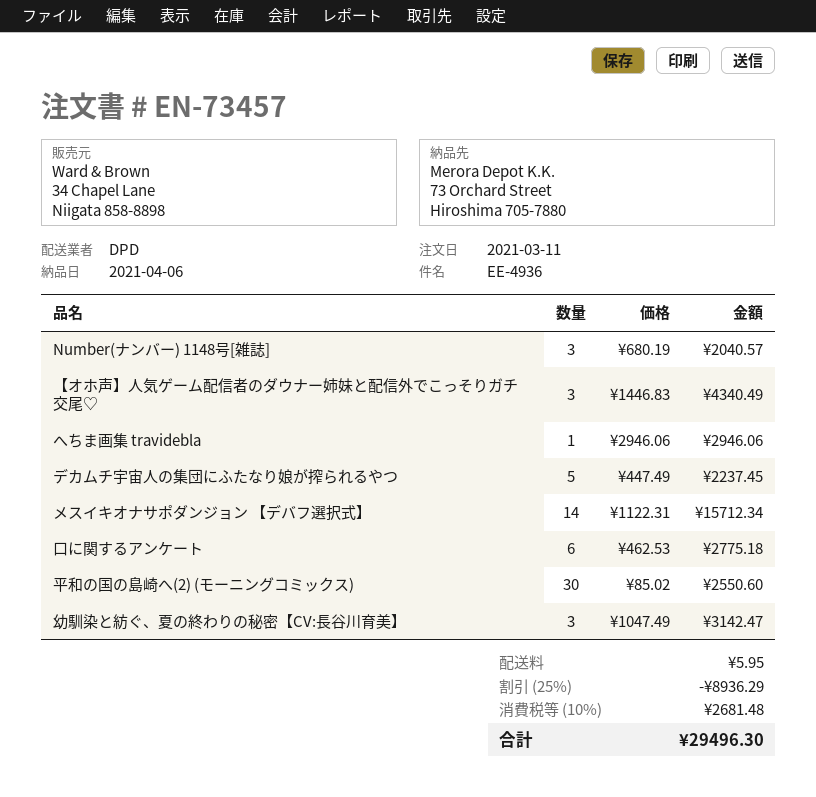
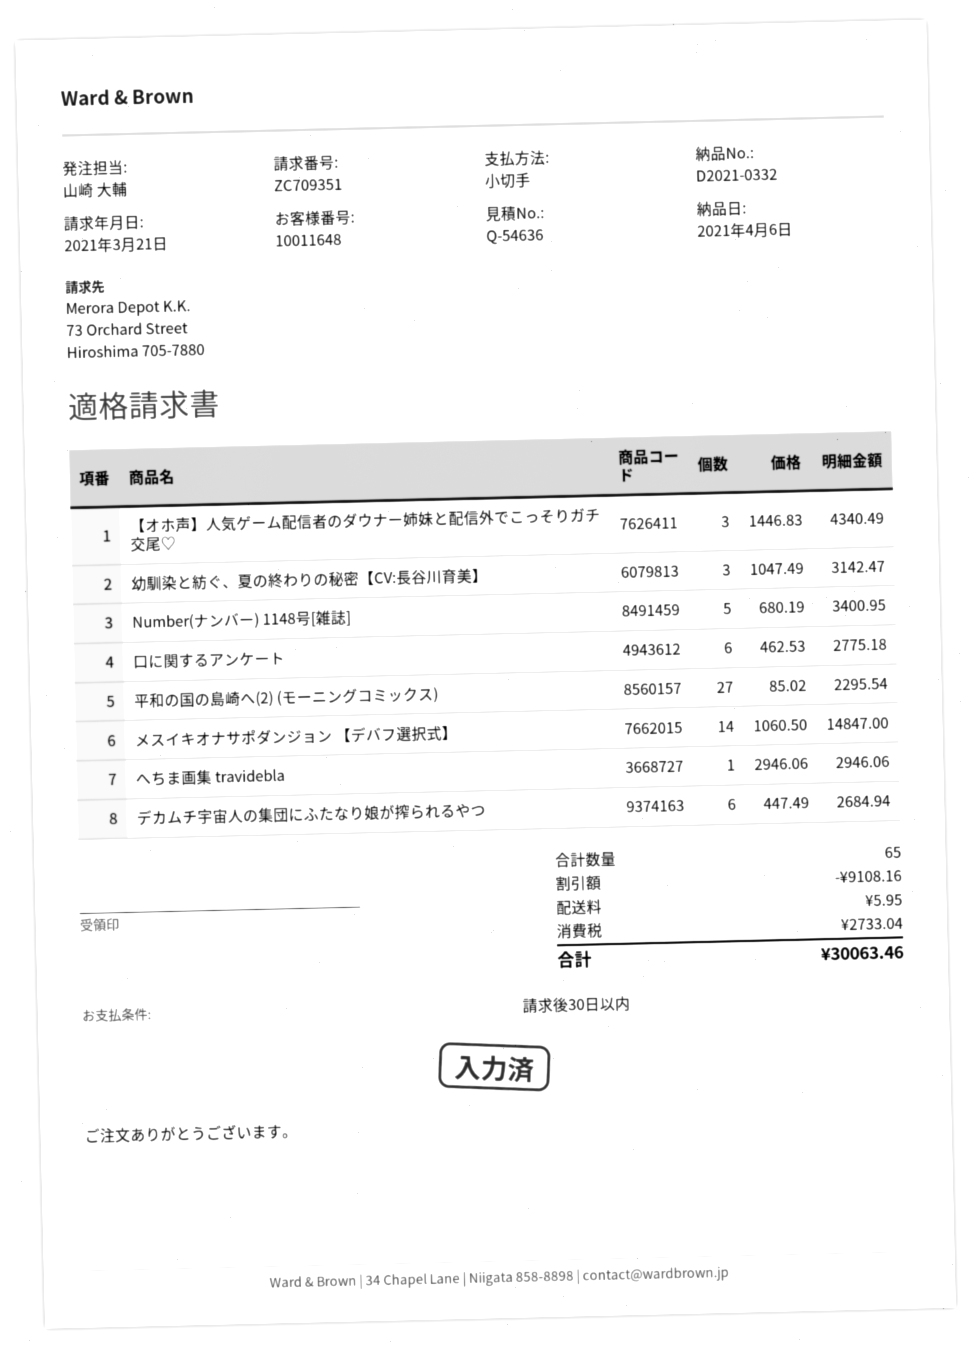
Number(ナンバー) 1148号[雑誌]: 3 x 680.19 = 2040.57 -> 5 x 680.19 = 3400.95
デカムチ宇宙人の集団にふたなり娘が搾られるやつ: 5 x 447.49 = 2237.45 -> 6 x 447.49 = 2684.94
メスイキオナサポダンジョン 【デバフ選択式】: 14 x 1122.31 = 15712.34 -> 14 x 1060.50 = 14847.00
平和の国の島崎へ(2) (モーニングコミックス): 30 x 85.02 = 2550.60 -> 27 x 85.02 = 2295.54
discount: 8936.29 -> 9108.16
tax: 2681.48 -> 2733.04
total: 29496.30 -> 30063.46

